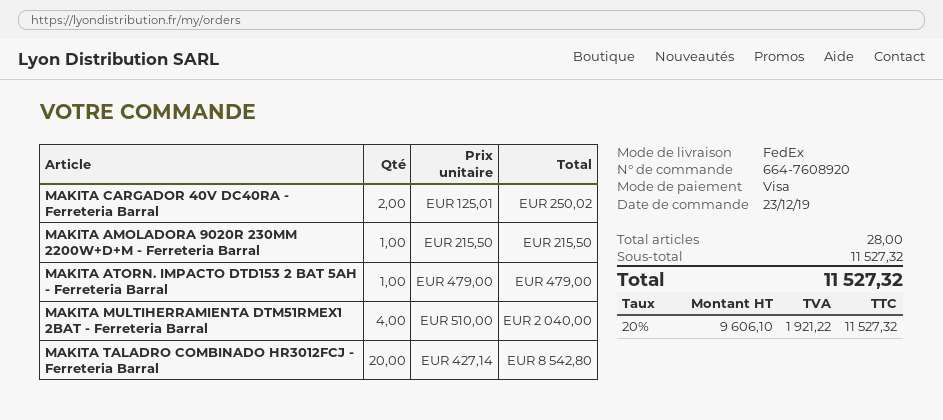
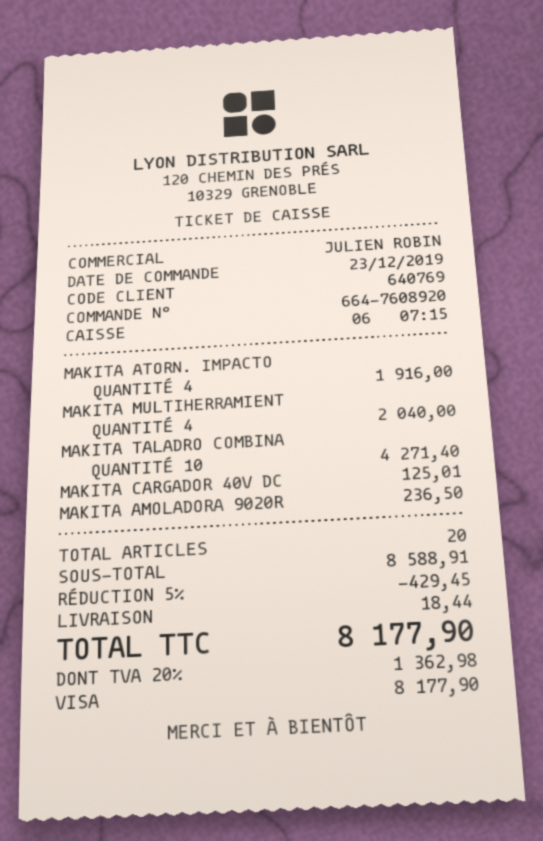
MAKITA CARGADOR 40V DC40RA - Ferreteria Barral: 2 for 250.02 -> 1 for 125.01
MAKITA AMOLADORA 9020R 230MM 2200W+D+M - Ferreteria Barral: 1 for 215.50 -> 1 for 236.50
MAKITA ATORN. IMPACTO DTD153 2 BAT 5AH - Ferreteria Barral: 1 for 479.00 -> 4 for 1916.00
MAKITA TALADRO COMBINADO HR3012FCJ - Ferreteria Barral: 20 for 8542.80 -> 10 for 4271.40
total quantity: 28 -> 20
subtotal: 11527.32 -> 8588.91
discount: none -> 5% = 429.45
shipping: none -> 18.44
tax: 20% = 1921.22 -> 20% = 1362.98
total: 11527.32 -> 8177.90

